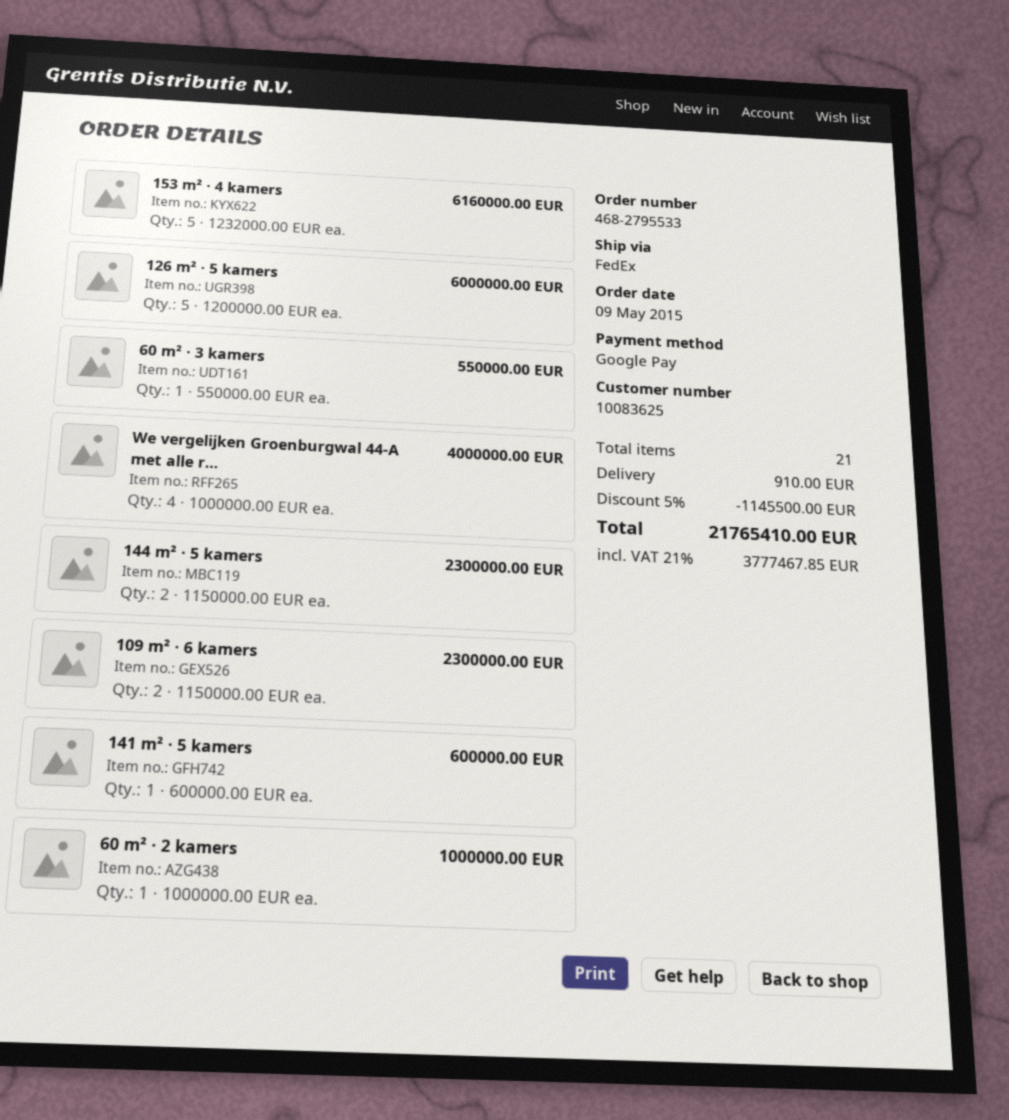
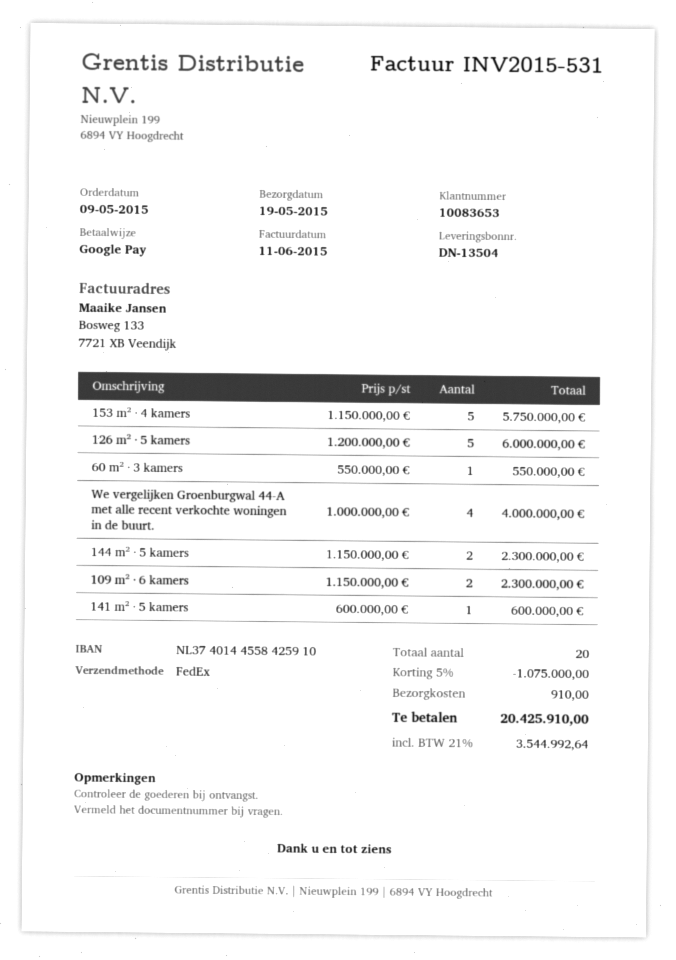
customer number: 10083625 -> 10083653
153 m² · 4 kamers: 5 x 1232000.00 = 6160000.00 -> 5 x 1150000.00 = 5750000.00
60 m² · 2 kamers: 1 x 1000000.00 = 1000000.00 -> none
total quantity: 21 -> 20
discount: 5% = 1145500.00 -> 5% = 1075000.00
tax: 21% = 3777467.85 -> 21% = 3544992.64
total: 21765410.00 -> 20425910.00

